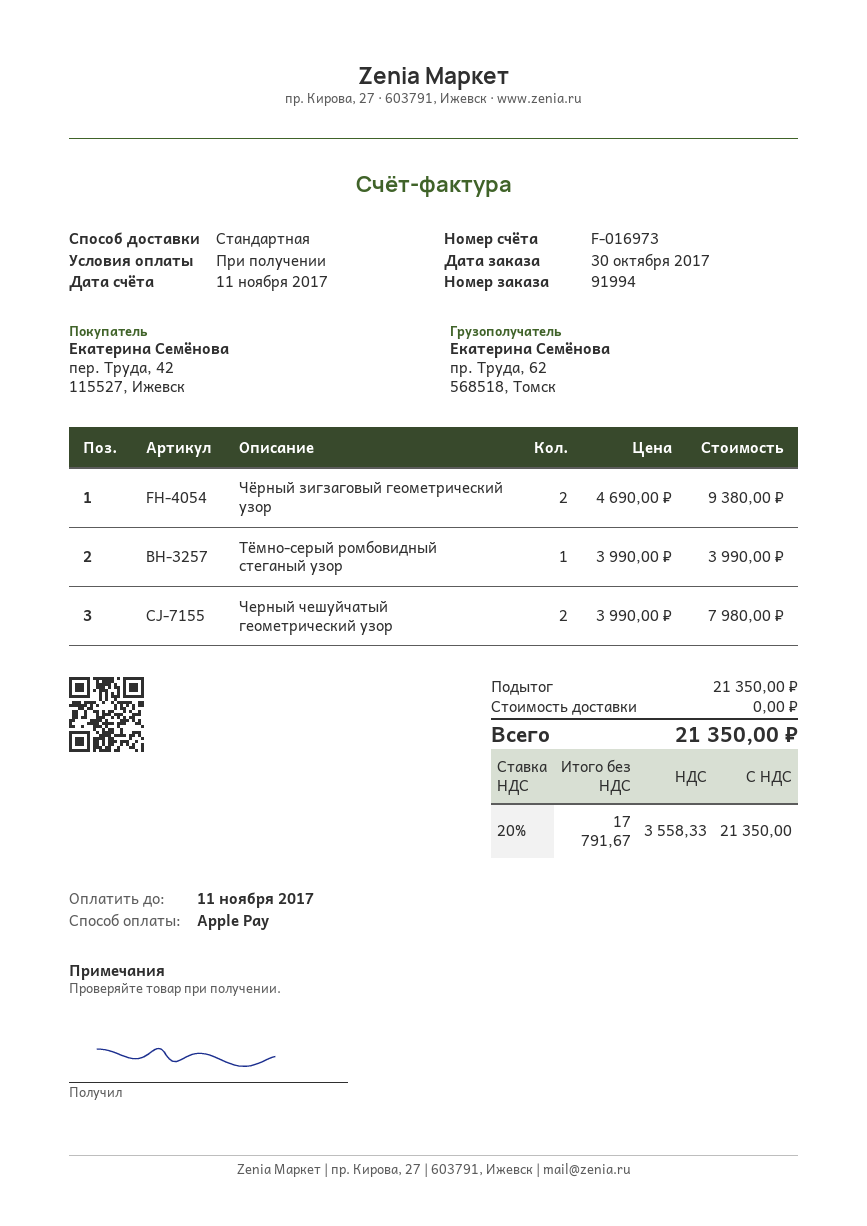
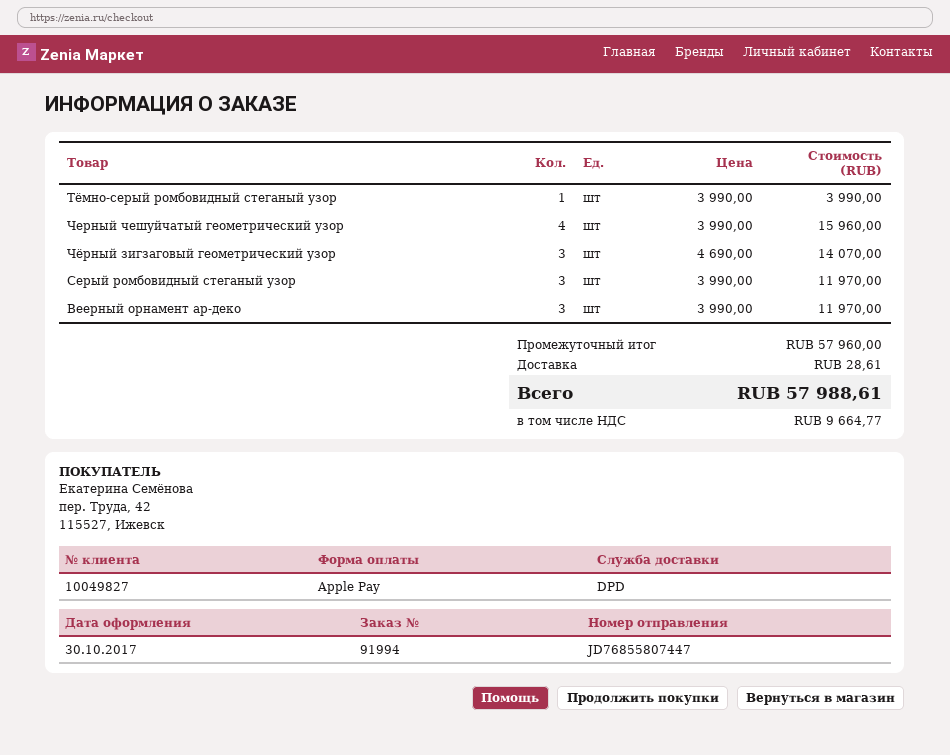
shipping method: standard -> DPD
Чёрный зигзаговый геометрический узор: 2 x 4690.00 = 9380.00 -> 3 x 4690.00 = 14070.00
Черный чешуйчатый геометрический узор: 2 x 3990.00 = 7980.00 -> 4 x 3990.00 = 15960.00
Серый ромбовидный стеганый узор: none -> 3 x 3990.00 = 11970.00
Веерный орнамент ар-деко: none -> 3 x 3990.00 = 11970.00
subtotal: 21350.00 -> 57960.00
shipping: 0.00 -> 28.61
tax: 3558.33 -> 9664.77
total: 21350.00 -> 57988.61

